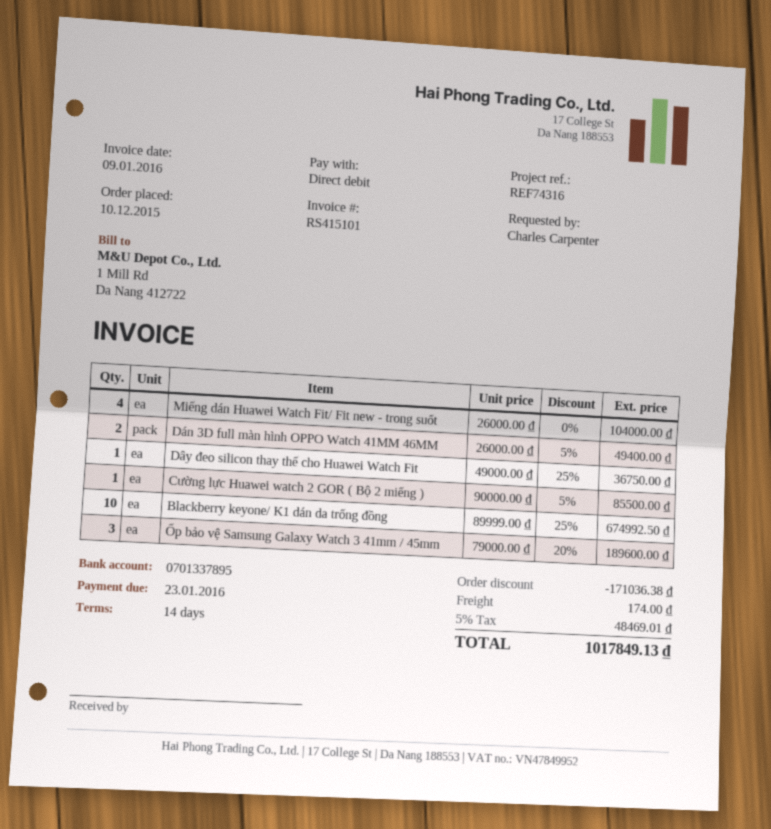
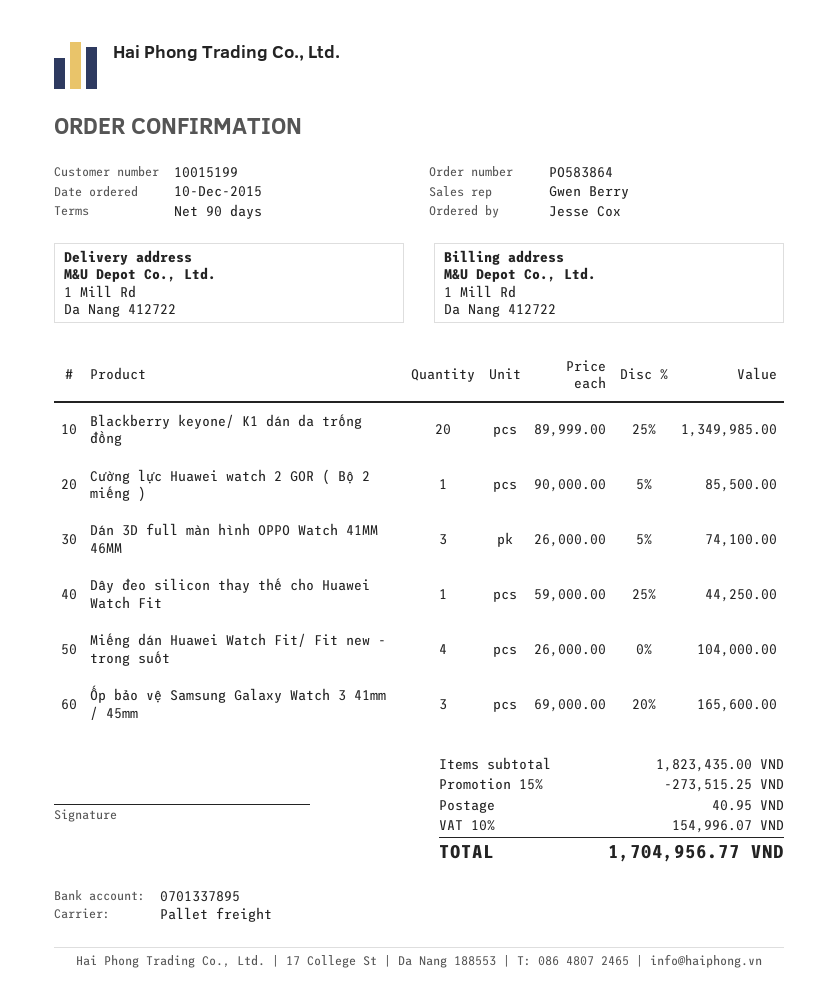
payment terms: 14 days -> 90 days
ordered by: Charles Carpenter -> Jesse Cox
Dán 3D full màn hình OPPO Watch 41MM 46MM: 2 x 26000.00 - 5% = 49400.00 -> 3 x 26000.00 - 5% = 74100.00
Dây đeo silicon thay thế cho Huawei Watch Fit: 1 x 49000.00 - 25% = 36750.00 -> 1 x 59000.00 - 25% = 44250.00
Blackberry keyone/ K1 dán da trống đồng: 10 x 89999.00 - 25% = 674992.50 -> 20 x 89999.00 - 25% = 1349985.00
Ốp bảo vệ Samsung Galaxy Watch 3 41mm / 45mm: 3 x 79000.00 - 20% = 189600.00 -> 3 x 69000.00 - 20% = 165600.00
discount: 171036.38 -> 273515.25
shipping: 174.00 -> 40.95
tax: 5% = 48469.01 -> 10% = 154996.07
total: 1017849.13 -> 1704956.77

